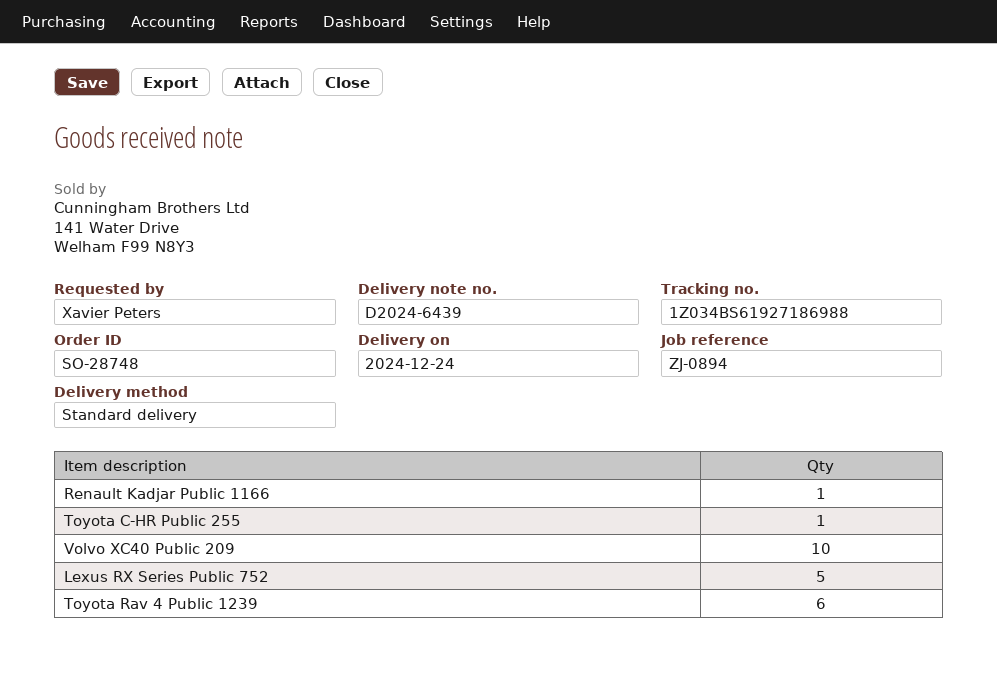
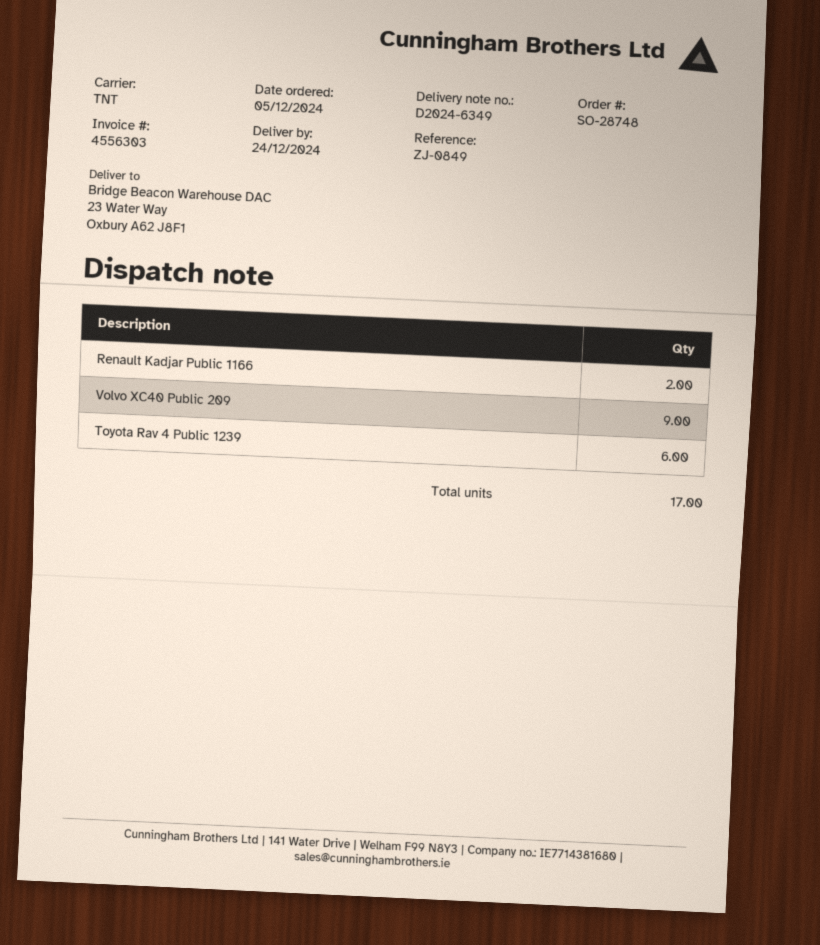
delivery note number: D2024-6439 -> D2024-6349
reference: ZJ-0894 -> ZJ-0849
shipping method: standard -> TNT
Renault Kadjar Public 1166: 1 -> 2
Toyota C-HR Public 255: 1 -> none
Volvo XC40 Public 209: 10 -> 9
Lexus RX Series Public 752: 5 -> none

